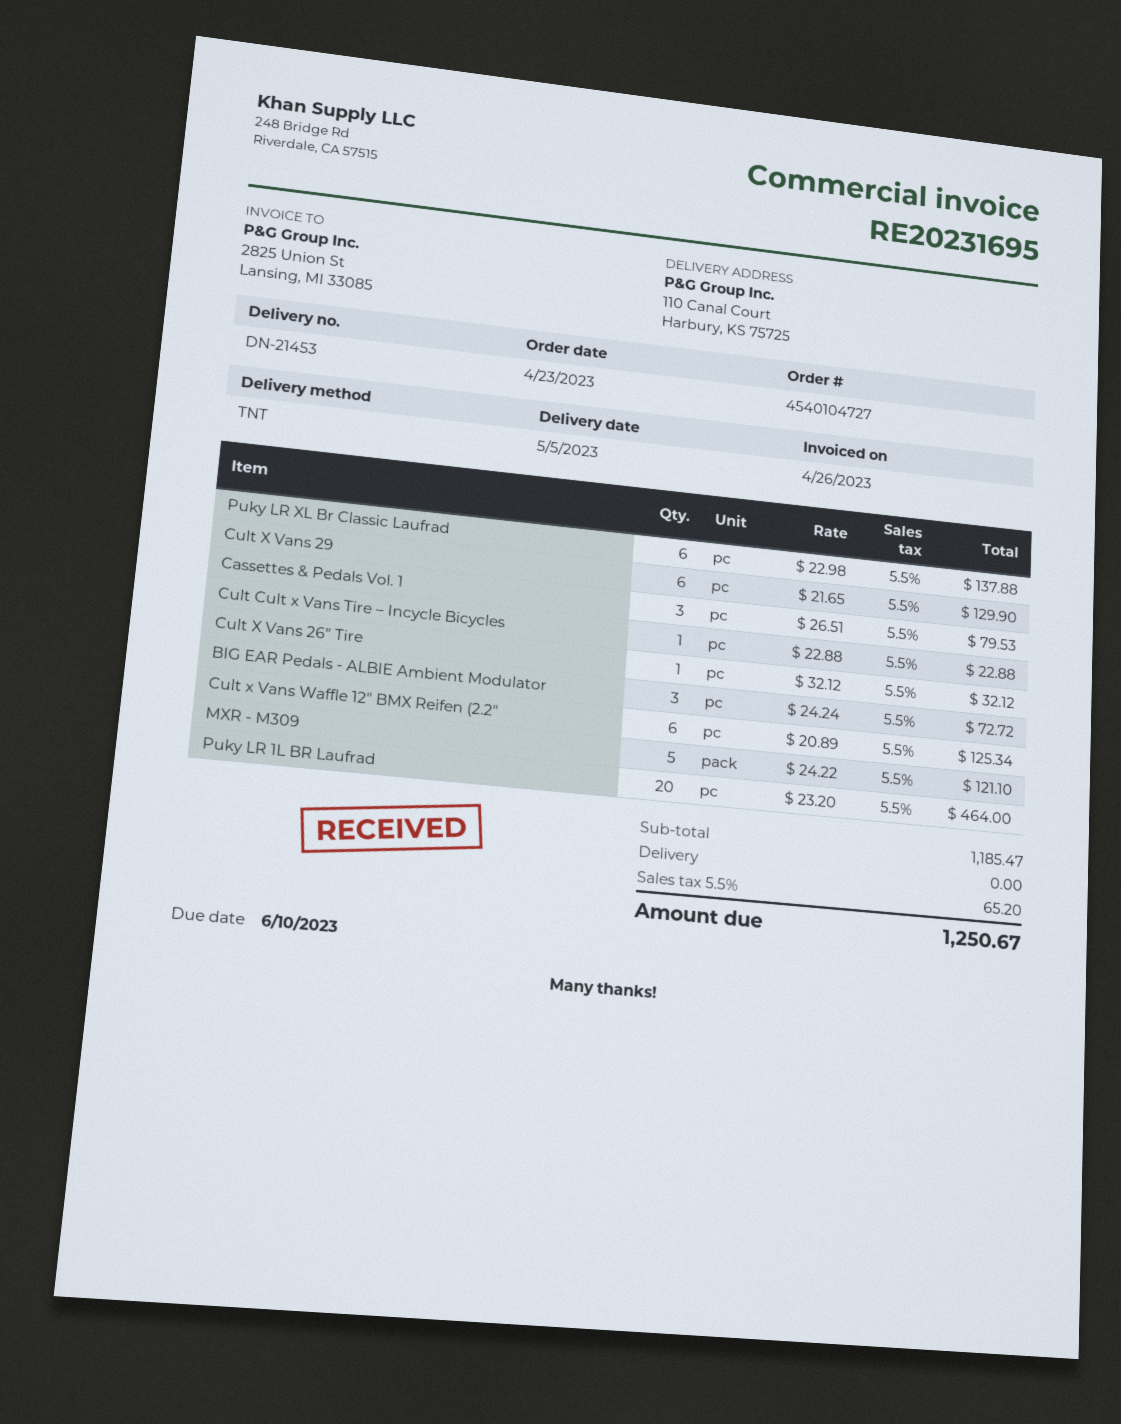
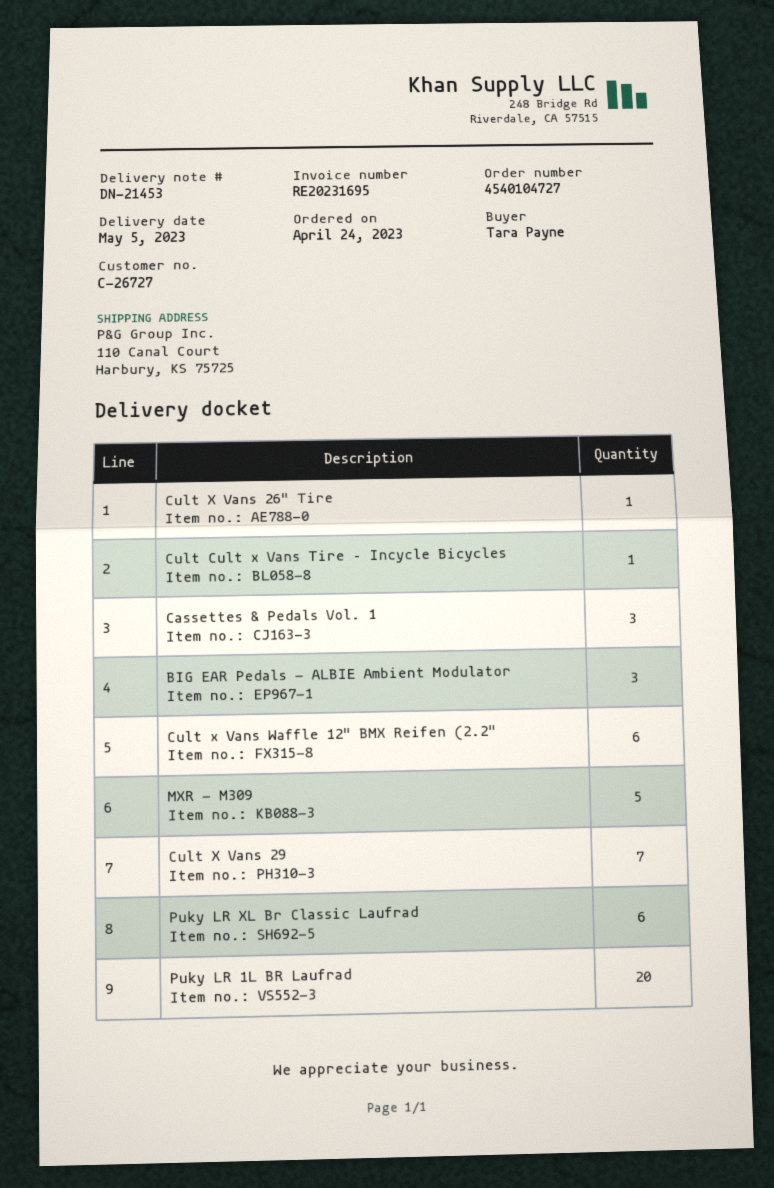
order date: 2023-04-23 -> 2023-04-24
Cult X Vans 29: 6 -> 7

